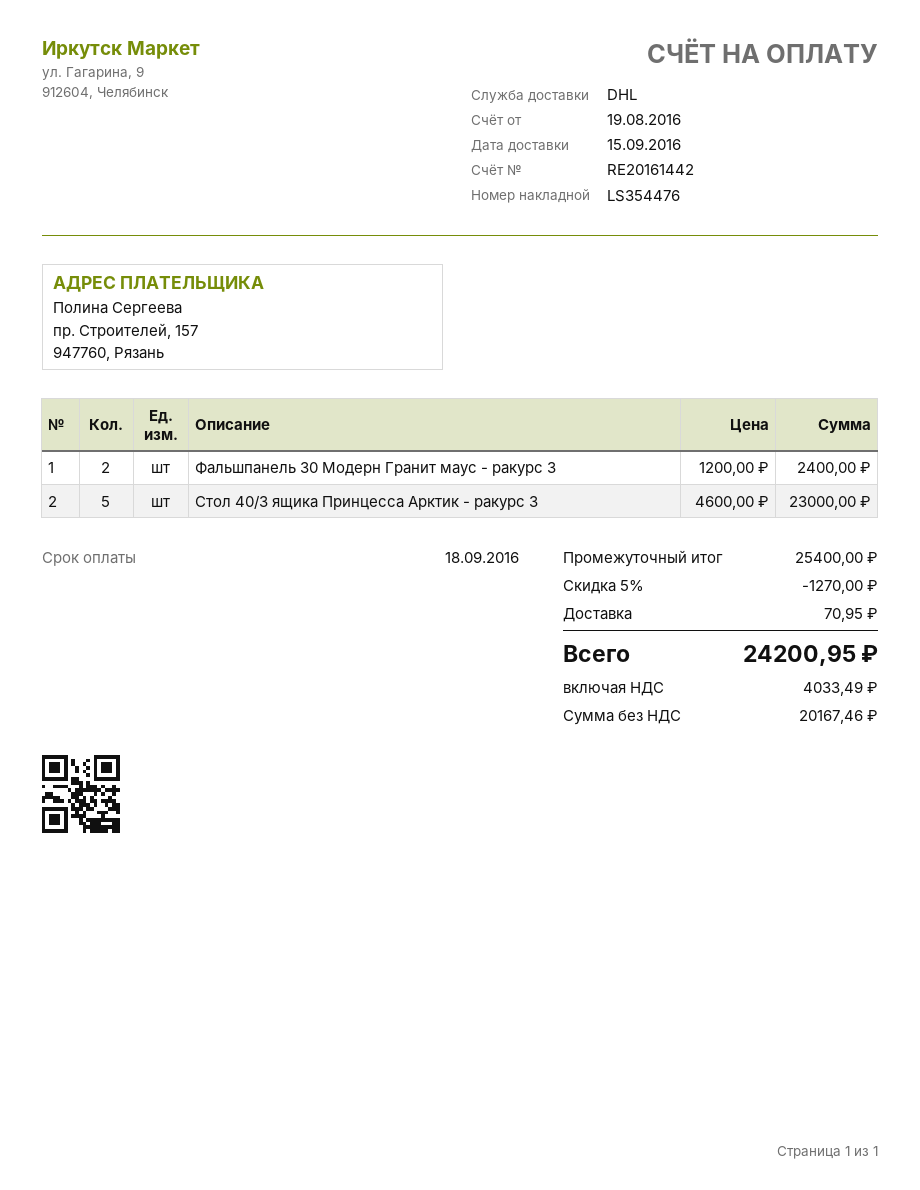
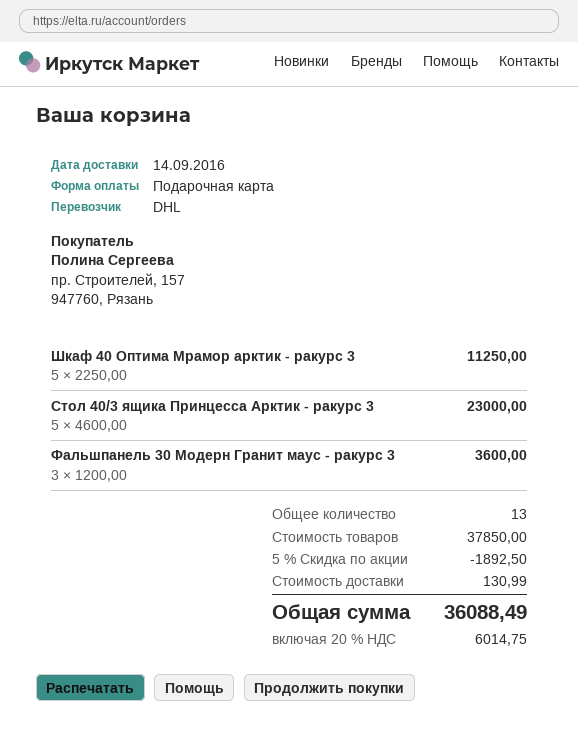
delivery date: 2016-09-15 -> 2016-09-14
Фальшпанель 30 Модерн Гранит маус - ракурс 3: 2 x 1200.00 = 2400.00 -> 3 x 1200.00 = 3600.00
Шкаф 40 Оптима Мрамор арктик - ракурс 3: none -> 5 x 2250.00 = 11250.00
subtotal: 25400.00 -> 37850.00
discount: 5% = 1270.00 -> 5% = 1892.50
shipping: 70.95 -> 130.99
tax: 4033.49 -> 6014.75
total: 24200.95 -> 36088.49

